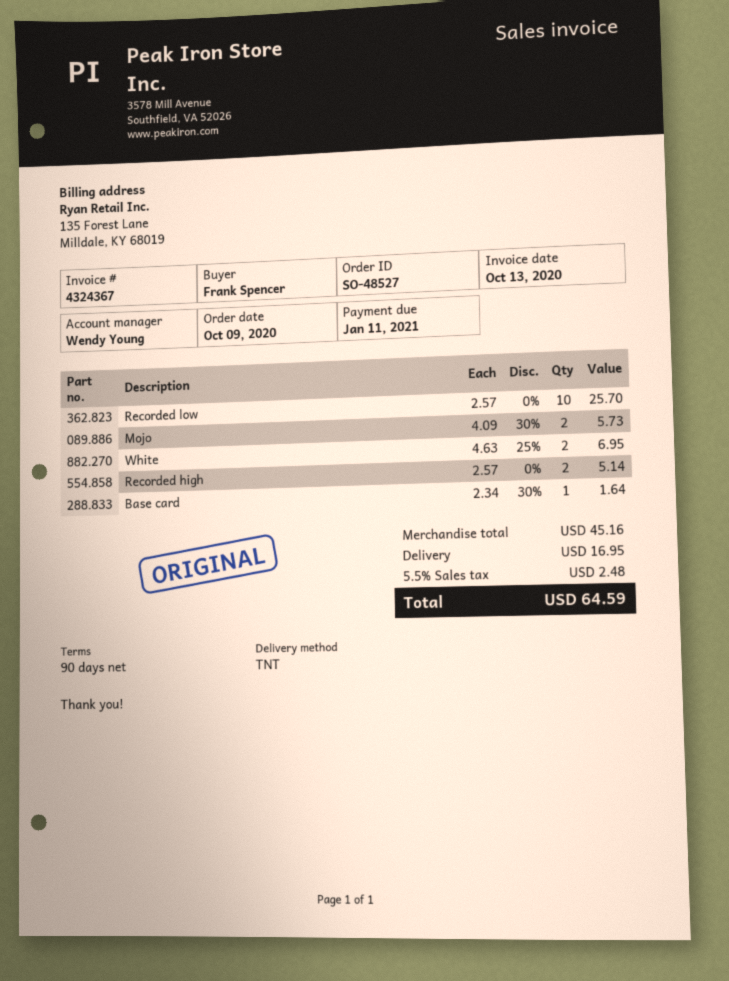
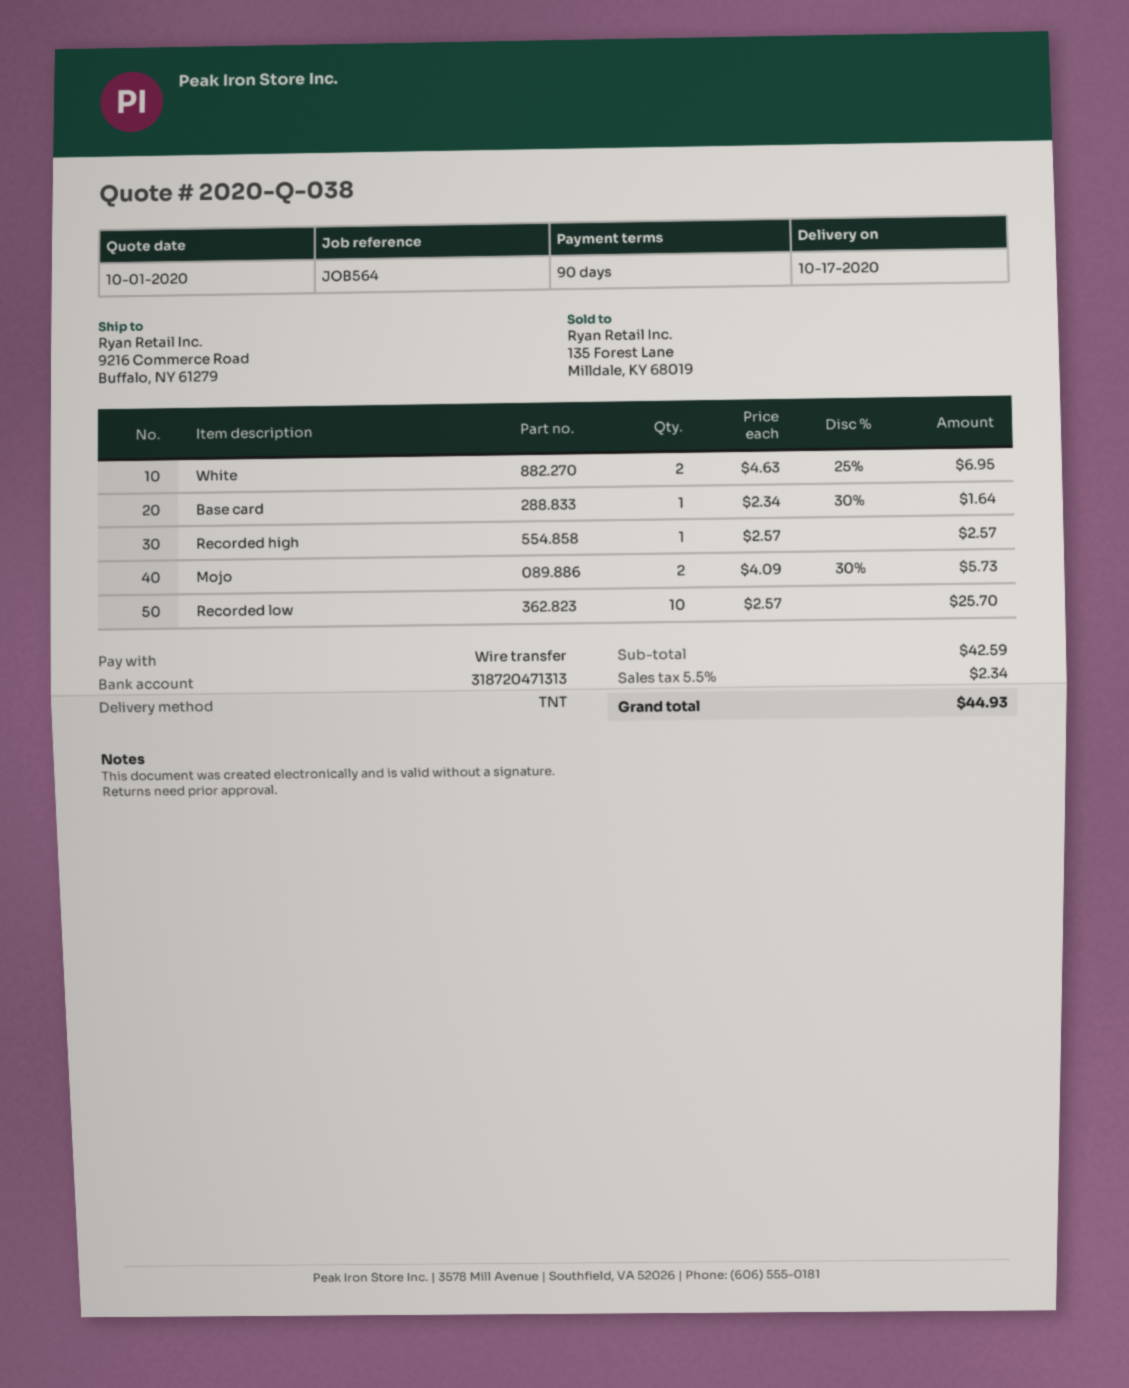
Recorded high: 2 x 2.57 = 5.14 -> 1 x 2.57 = 2.57
subtotal: 45.16 -> 42.59
shipping: 16.95 -> none
tax: 5.5% = 2.48 -> 5.5% = 2.34
total: 64.59 -> 44.93

